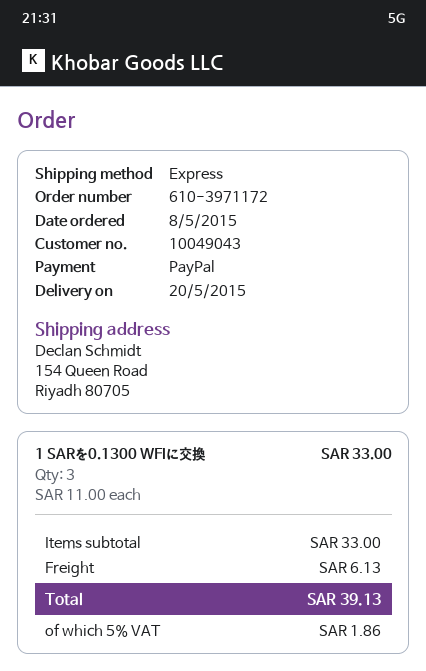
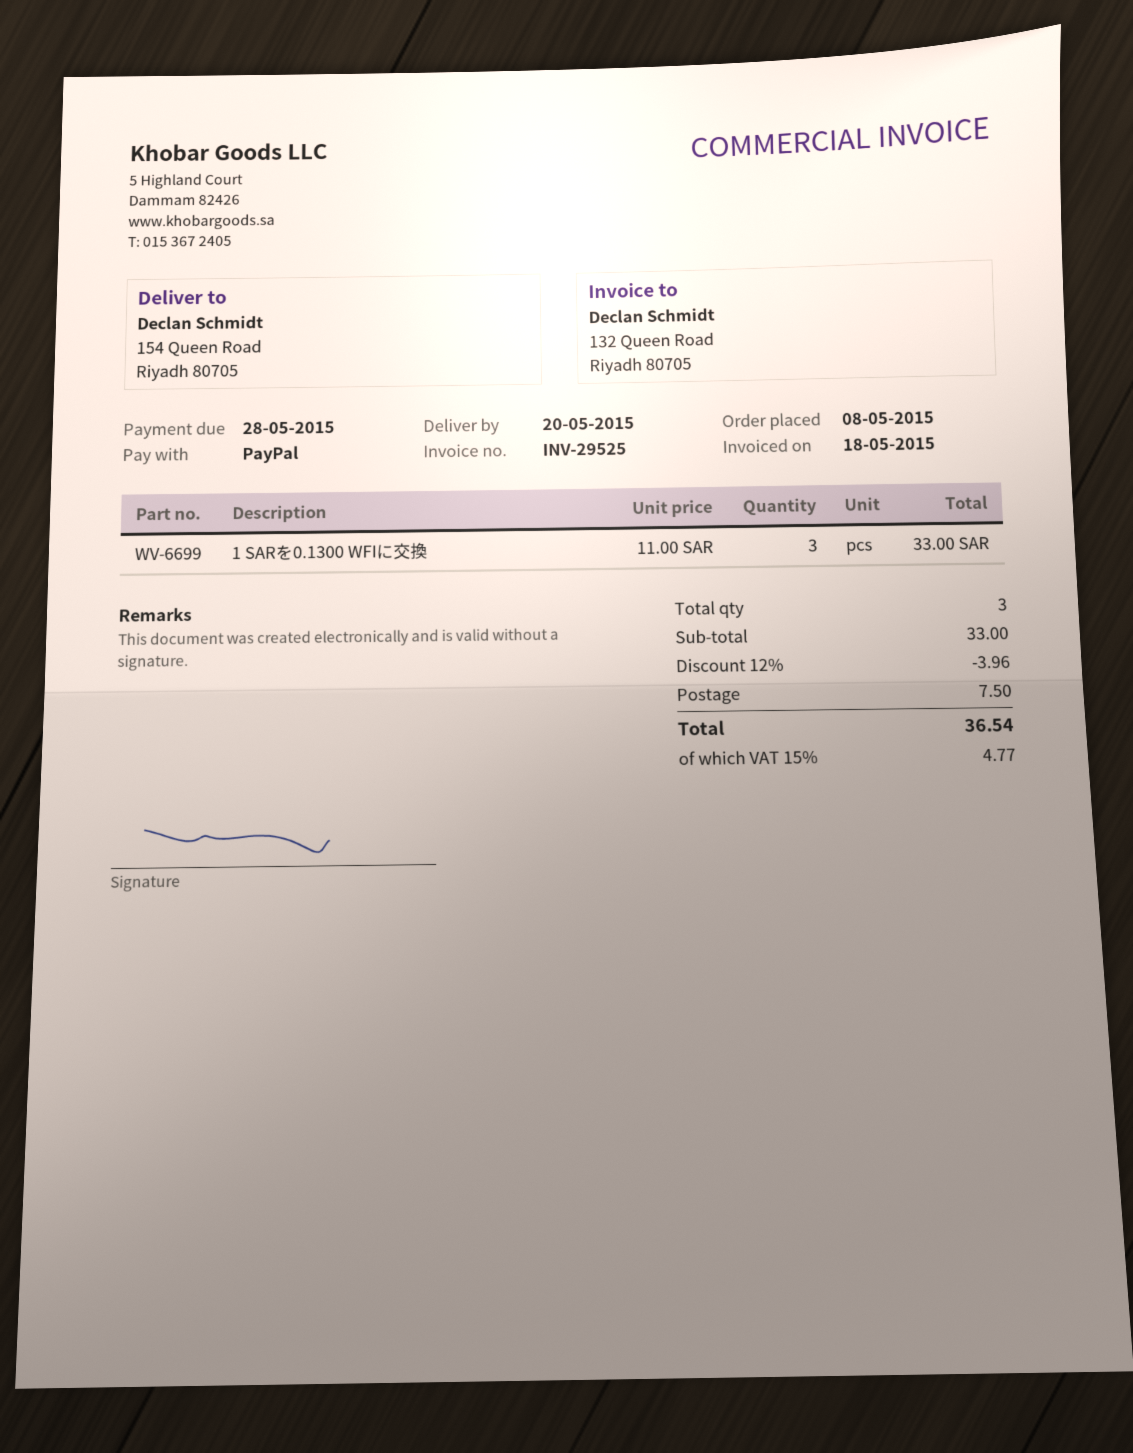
discount: none -> 12% = 3.96
shipping: 6.13 -> 7.50
tax: 5% = 1.86 -> 15% = 4.77
total: 39.13 -> 36.54

